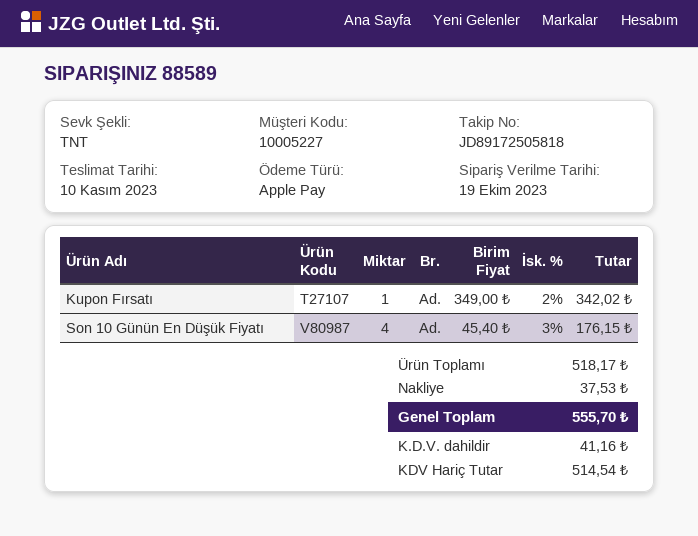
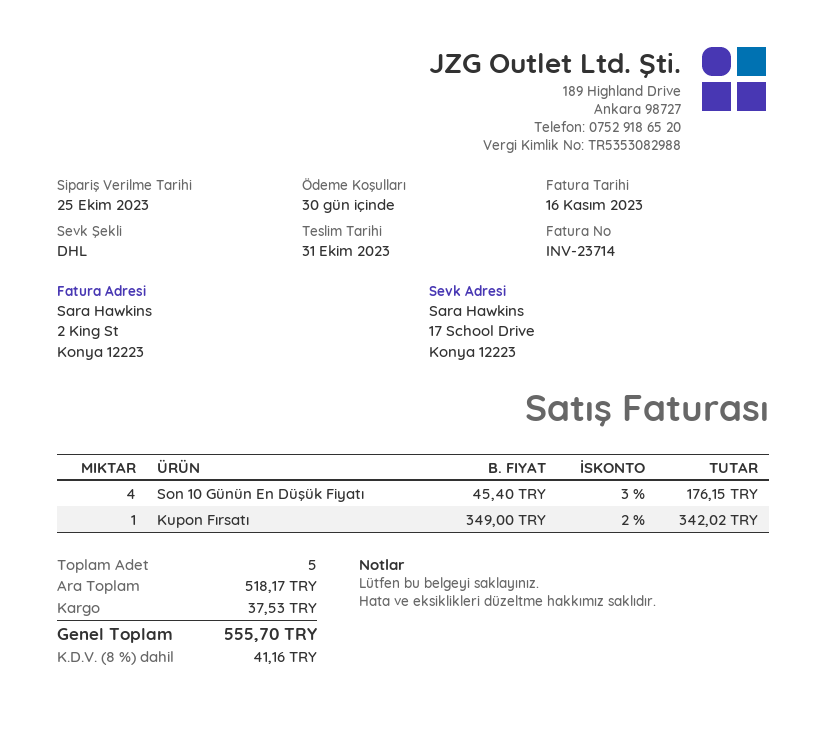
order date: 2023-10-19 -> 2023-10-25
delivery date: 2023-11-10 -> 2023-10-31
shipping method: TNT -> DHL

